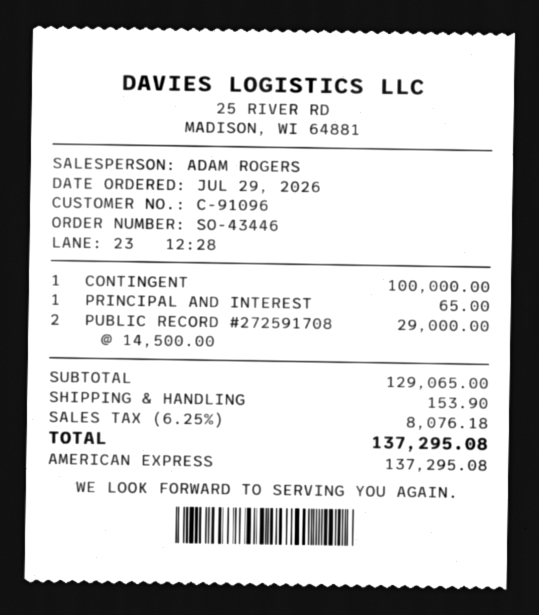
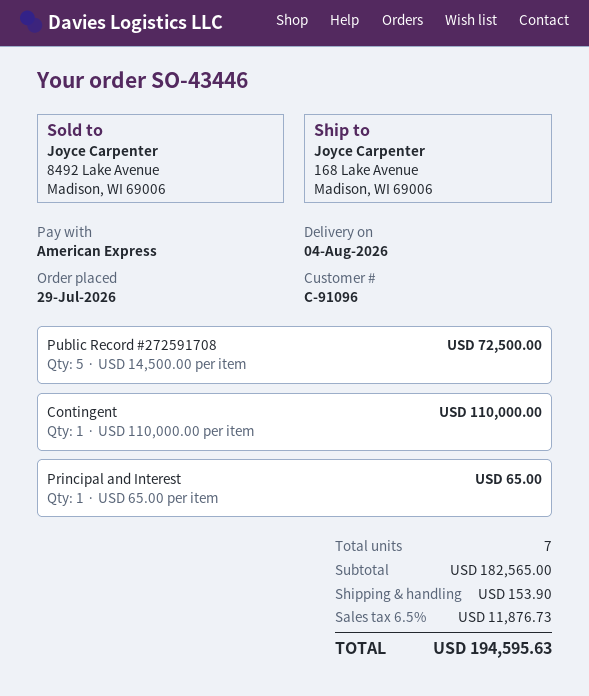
CONTINGENT: 1 x 100000.00 = 100000.00 -> 1 x 110000.00 = 110000.00
PUBLIC RECORD #272591708: 2 x 14500.00 = 29000.00 -> 5 x 14500.00 = 72500.00
subtotal: 129065.00 -> 182565.00
tax: 6.25% = 8076.18 -> 6.5% = 11876.73
total: 137295.08 -> 194595.63

